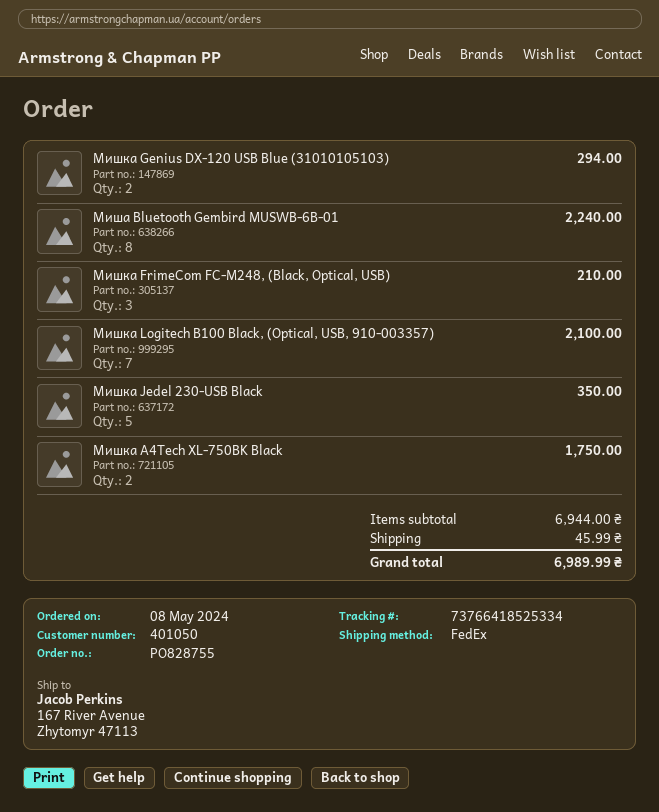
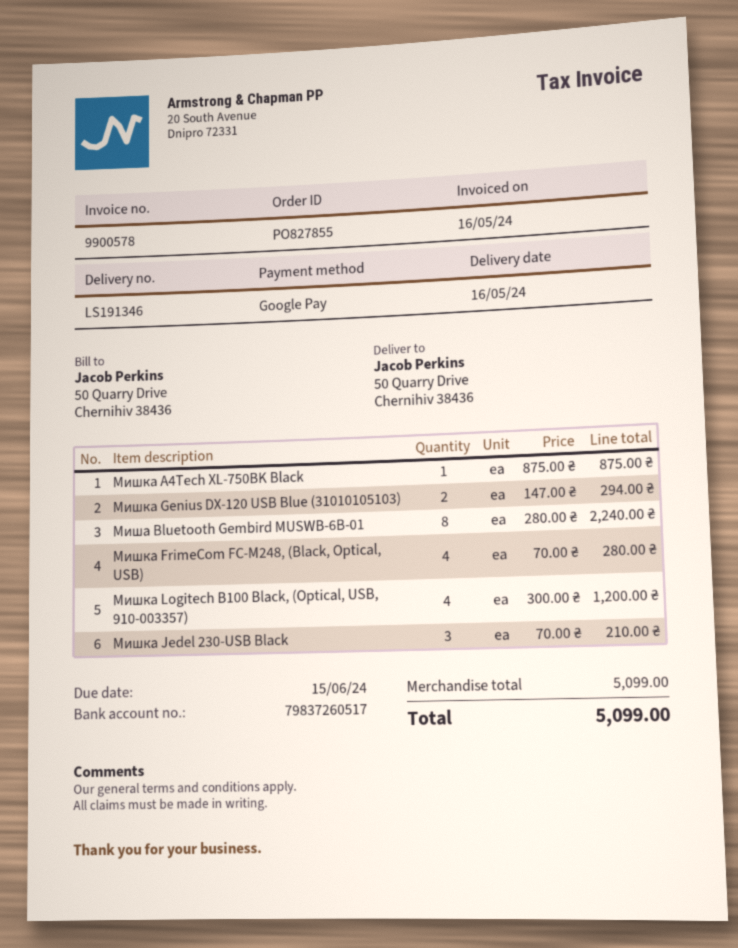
order number: PO828755 -> PO827855
ship to: 167 River Avenue, Zhytomyr 47113 -> 50 Quarry Drive, Chernihiv 38436
Мишка FrimeCom FC-M248, (Black, Optical, USB): 3 for 210.00 -> 4 for 280.00
Мишка Logitech B100 Black, (Optical, USB, 910-003357): 7 for 2100.00 -> 4 for 1200.00
Мишка Jedel 230-USB Black: 5 for 350.00 -> 3 for 210.00
Мишка A4Tech XL-750BK Black: 2 for 1750.00 -> 1 for 875.00
subtotal: 6944.00 -> 5099.00
shipping: 45.99 -> none
total: 6989.99 -> 5099.00

